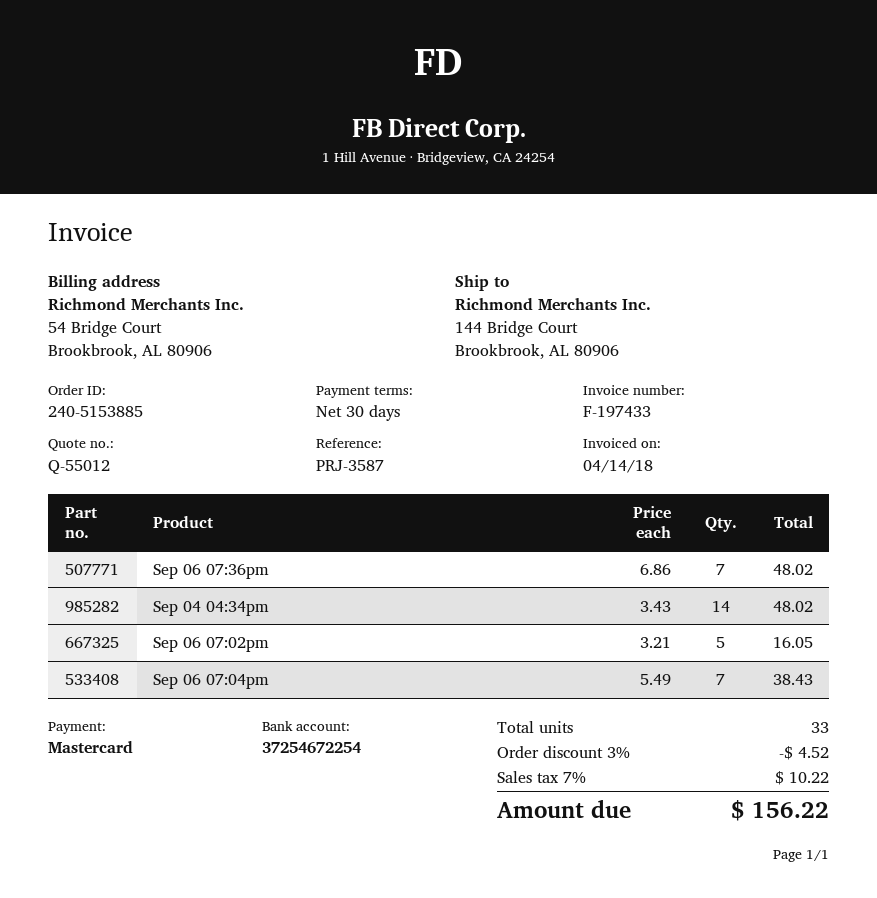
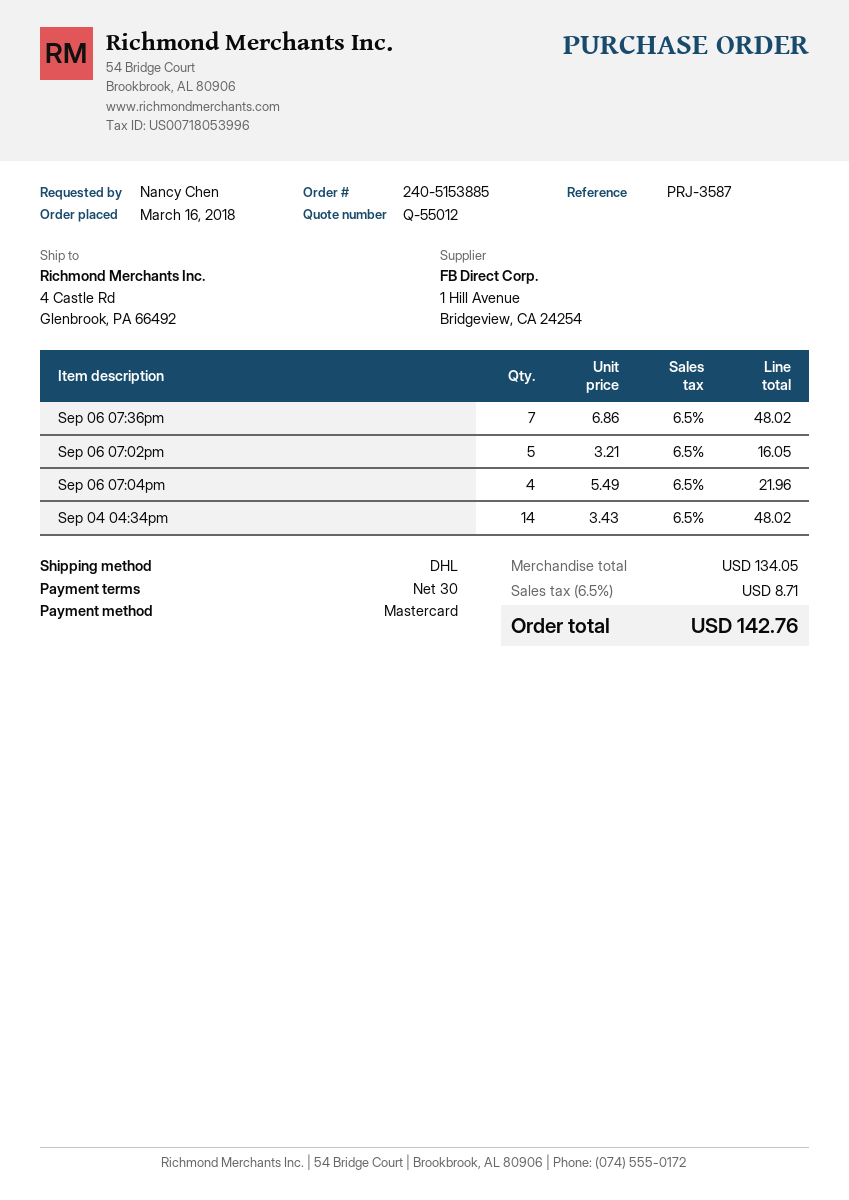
ship to: 144 Bridge Court, Brookbrook, AL 80906 -> 4 Castle Rd, Glenbrook, PA 66492
Sep 06 07:04pm: 7 x 5.49 = 38.43 -> 4 x 5.49 = 21.96
discount: 3% = 4.52 -> none
tax: 7% = 10.22 -> 6.5% = 8.71
total: 156.22 -> 142.76

